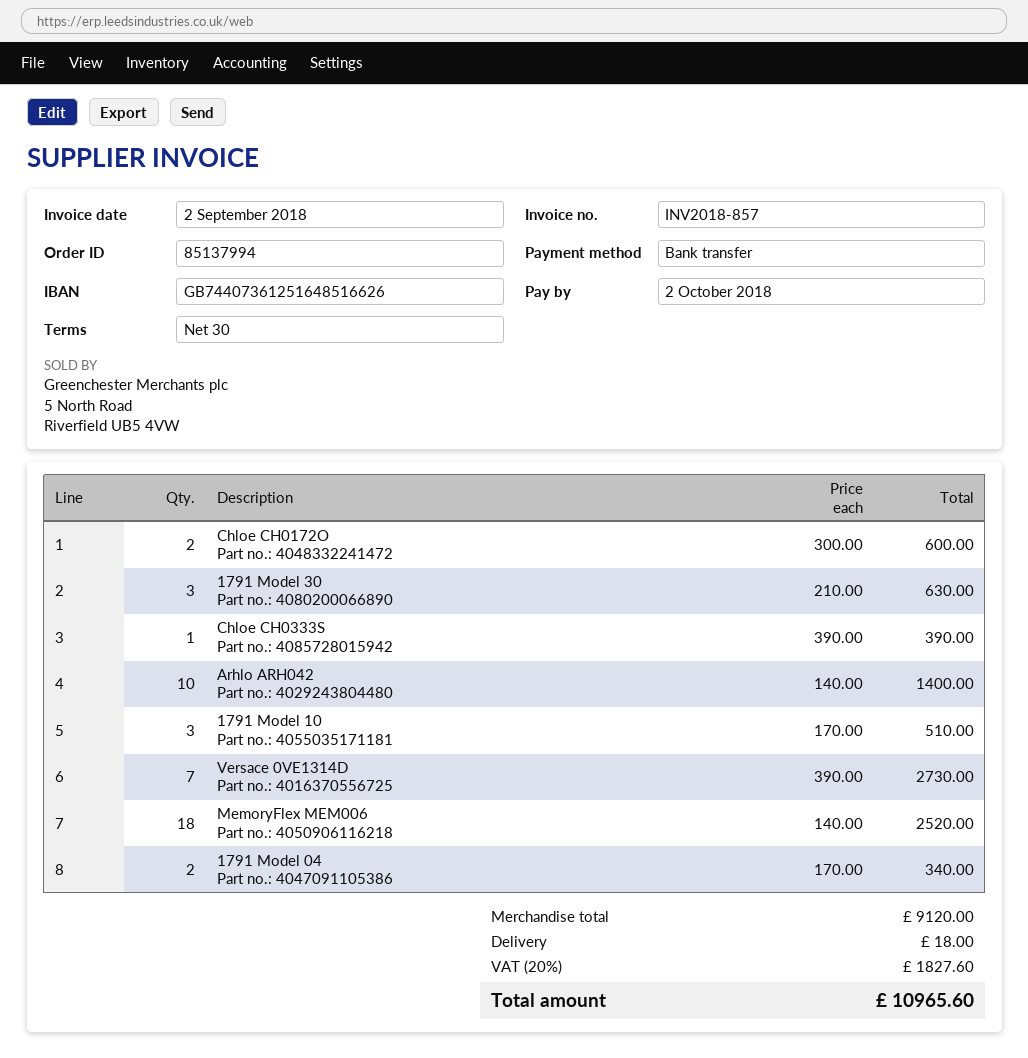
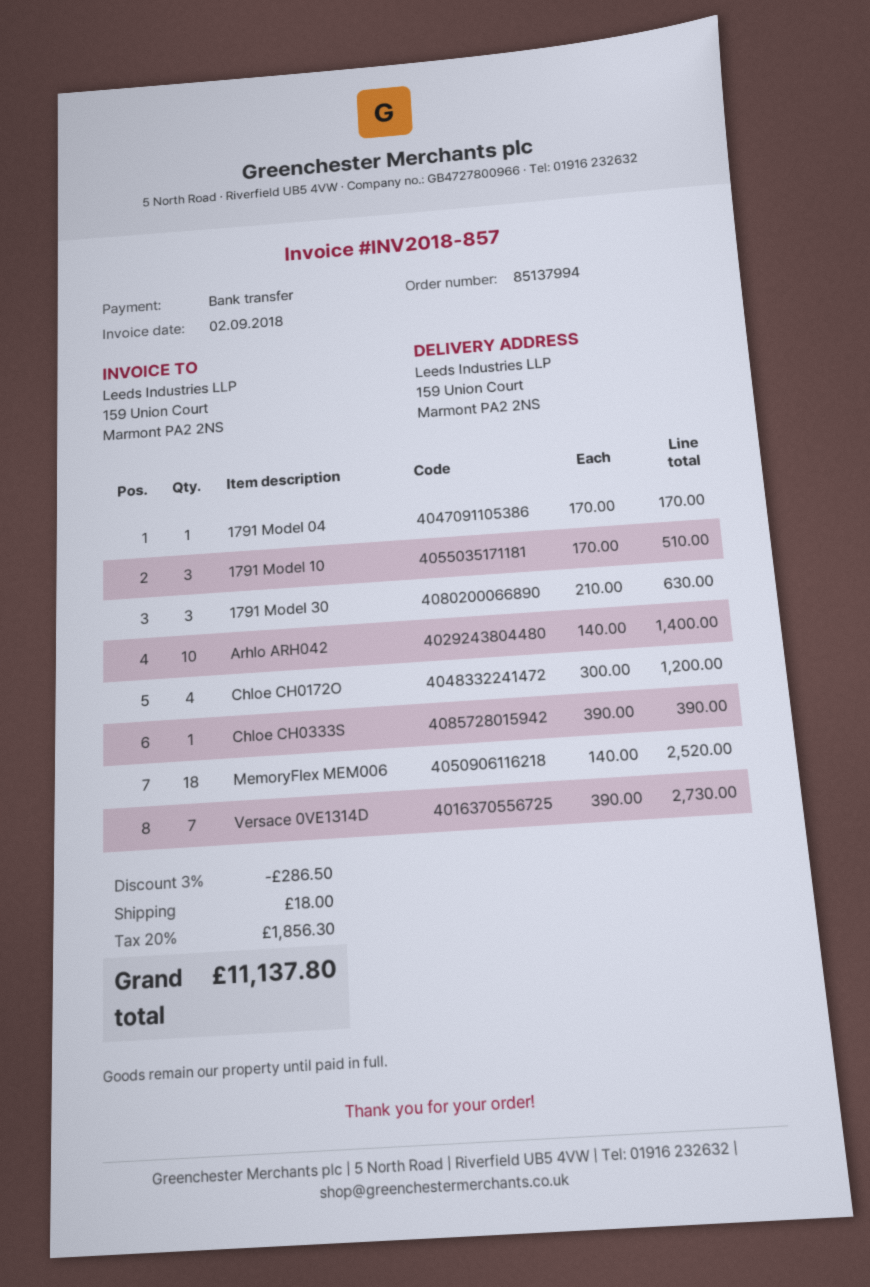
Chloe CH0172O: 2 x 300.00 = 600.00 -> 4 x 300.00 = 1200.00
1791 Model 04: 2 x 170.00 = 340.00 -> 1 x 170.00 = 170.00
discount: none -> 3% = 286.50
tax: 20% = 1827.60 -> 20% = 1856.30
total: 10965.60 -> 11137.80

